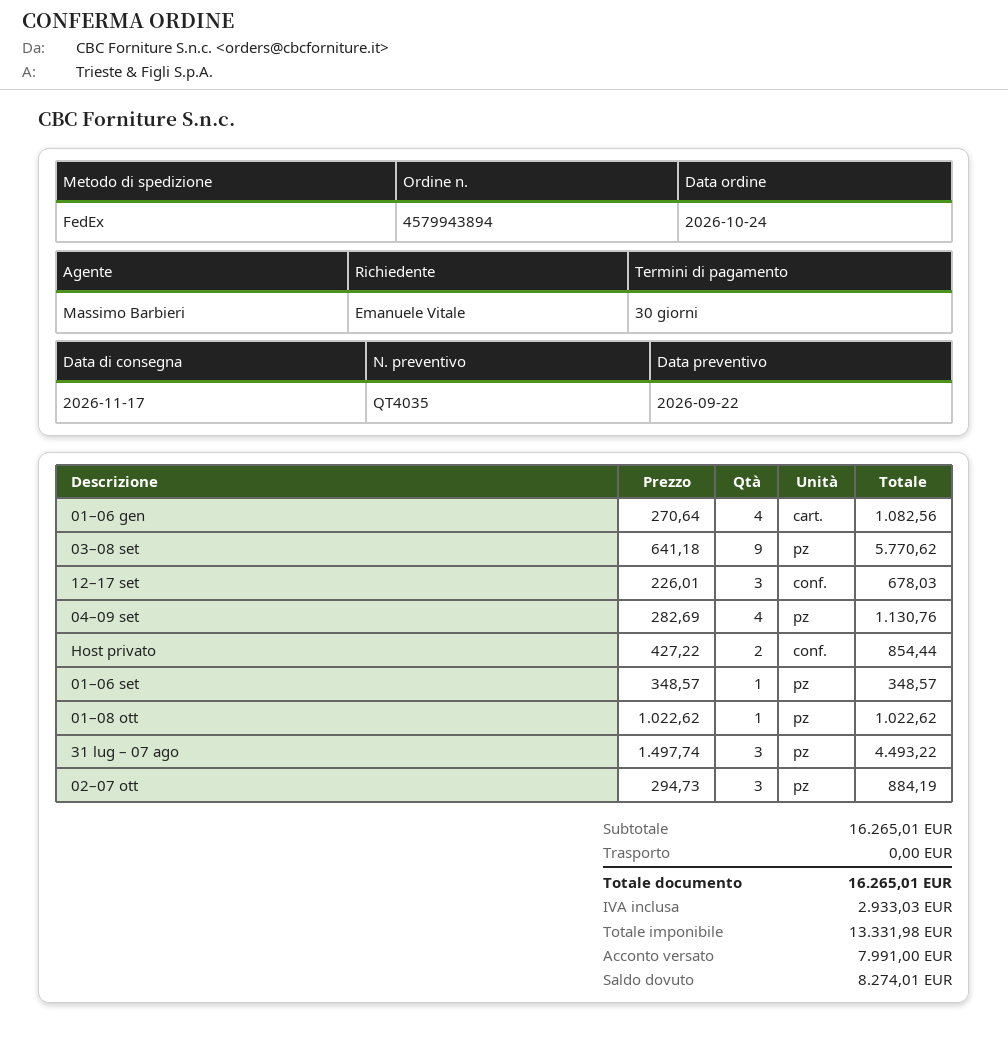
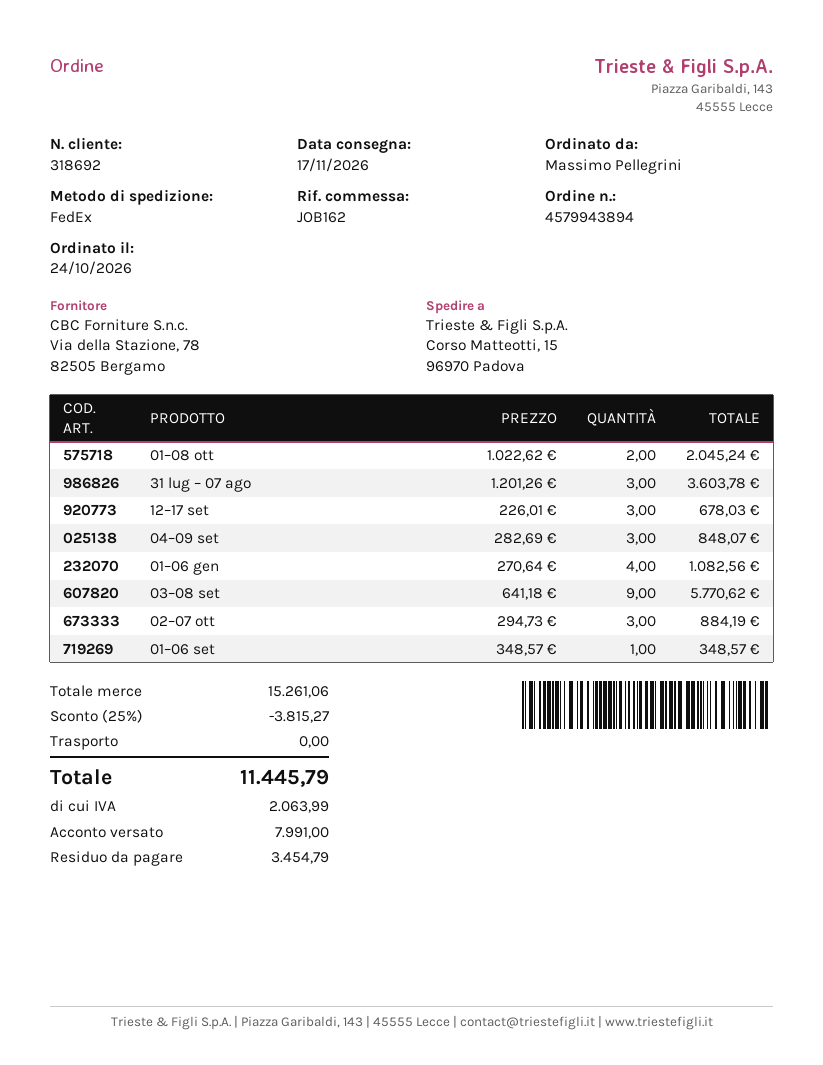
ordered by: Emanuele Vitale -> Massimo Pellegrini
04–09 set: 4 x 282.69 = 1130.76 -> 3 x 282.69 = 848.07
Host privato: 2 x 427.22 = 854.44 -> none
01–08 ott: 1 x 1022.62 = 1022.62 -> 2 x 1022.62 = 2045.24
31 lug – 07 ago: 3 x 1497.74 = 4493.22 -> 3 x 1201.26 = 3603.78
subtotal: 16265.01 -> 15261.06
discount: none -> 25% = 3815.27
tax: 2933.03 -> 2063.99
total: 16265.01 -> 11445.79
balance: 8274.01 -> 3454.79

